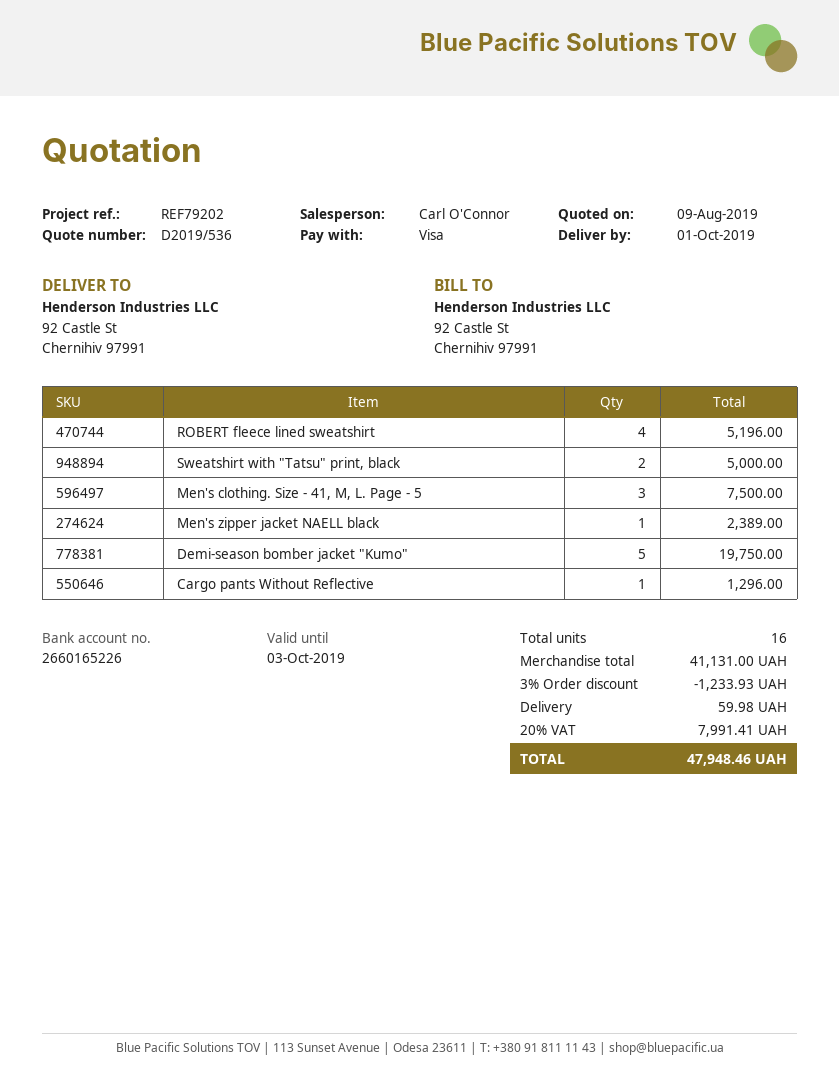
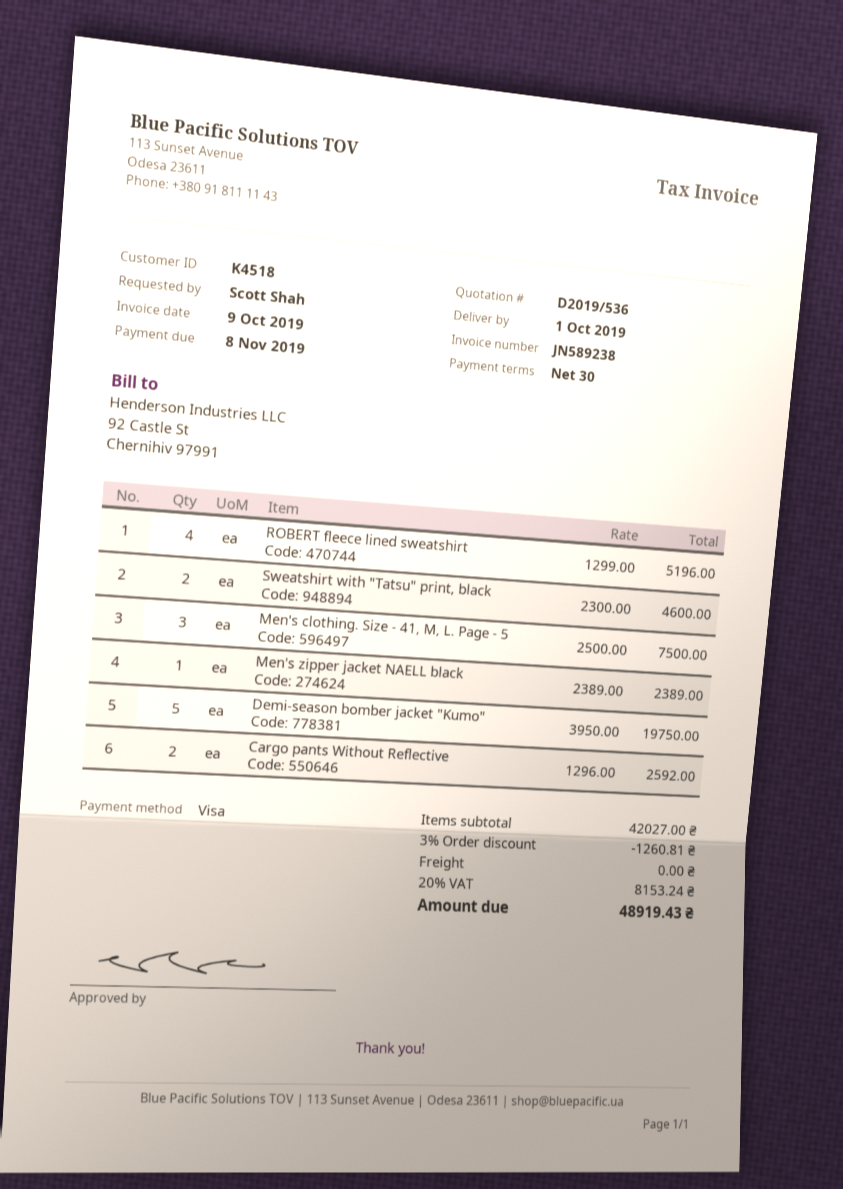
Sweatshirt with "Tatsu" print, black: 2 for 5000.00 -> 2 for 4600.00
Cargo pants Without Reflective: 1 for 1296.00 -> 2 for 2592.00
subtotal: 41131.00 -> 42027.00
discount: 3% = 1233.93 -> 3% = 1260.81
shipping: 59.98 -> 0.00
tax: 20% = 7991.41 -> 20% = 8153.24
total: 47948.46 -> 48919.43

